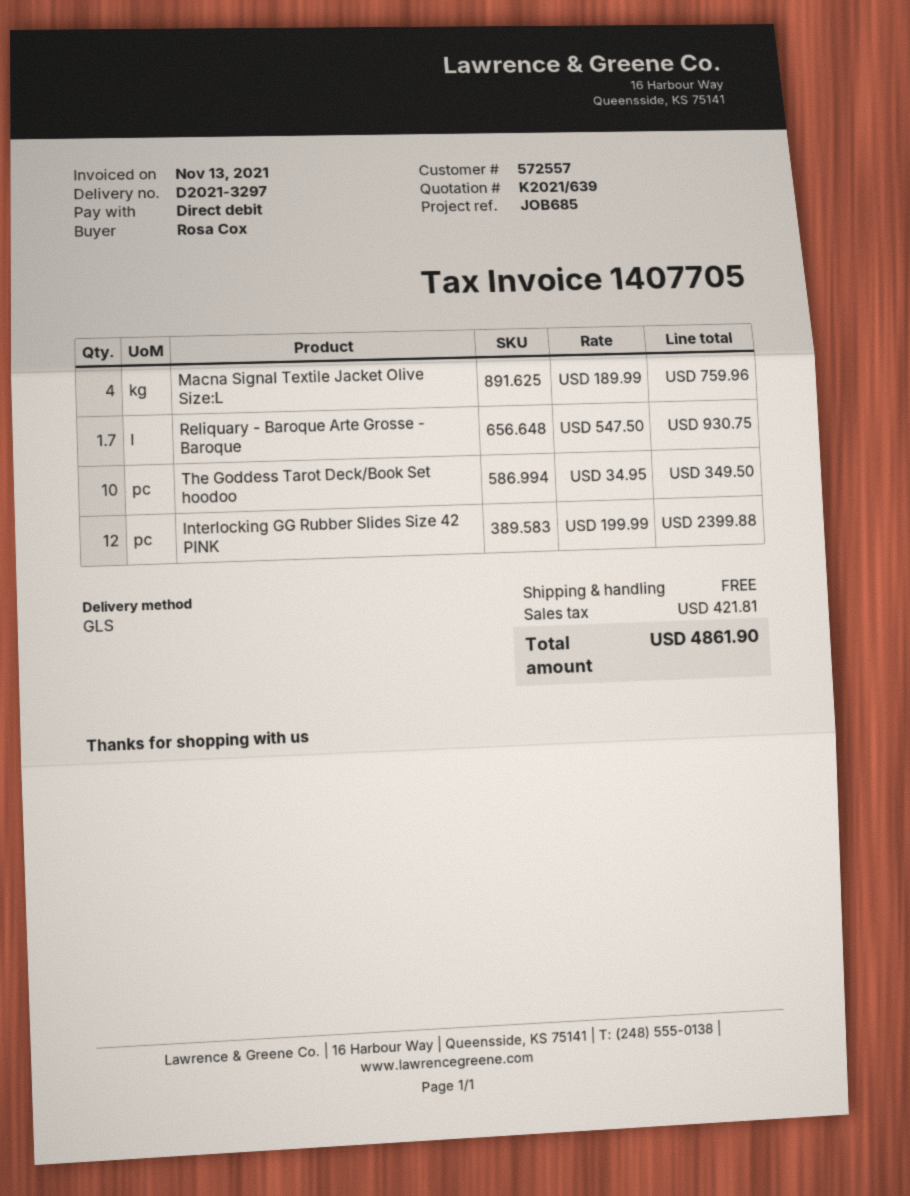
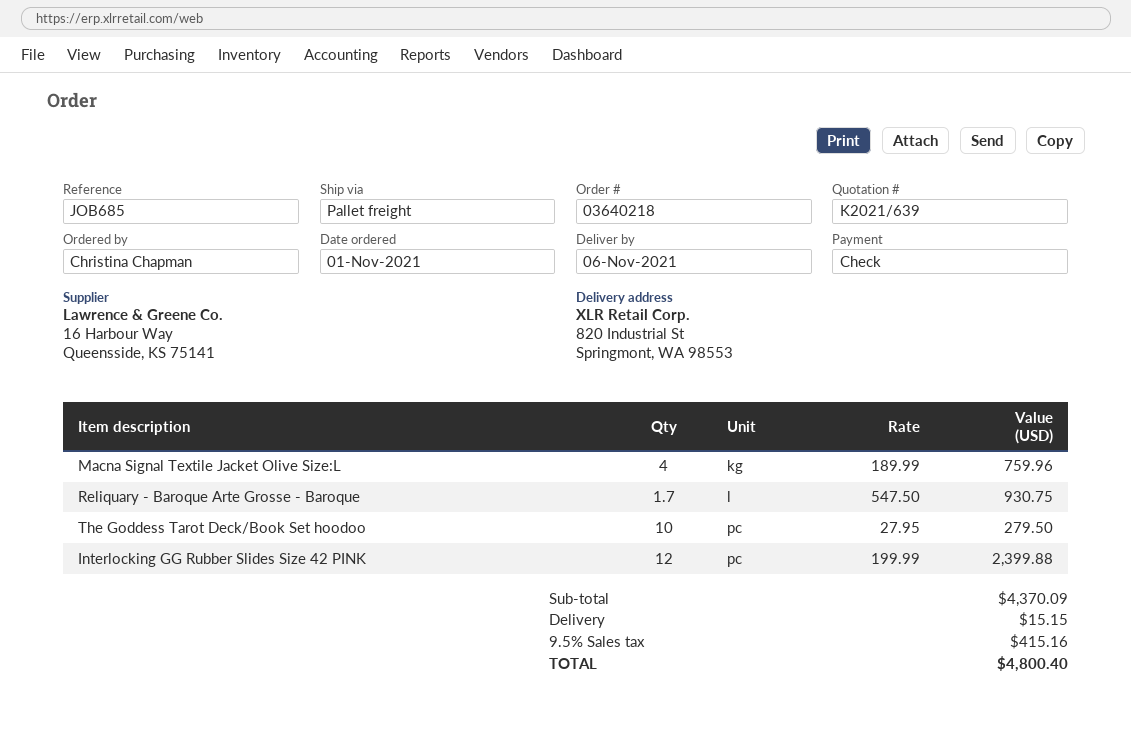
ordered by: Rosa Cox -> Christina Chapman
payment method: direct debit -> cheque
shipping method: GLS -> pallet freight
The Goddess Tarot Deck/Book Set hoodoo: 10 x 34.95 = 349.50 -> 10 x 27.95 = 279.50
shipping: 0.00 -> 15.15
tax: 421.81 -> 415.16
total: 4861.90 -> 4800.40

